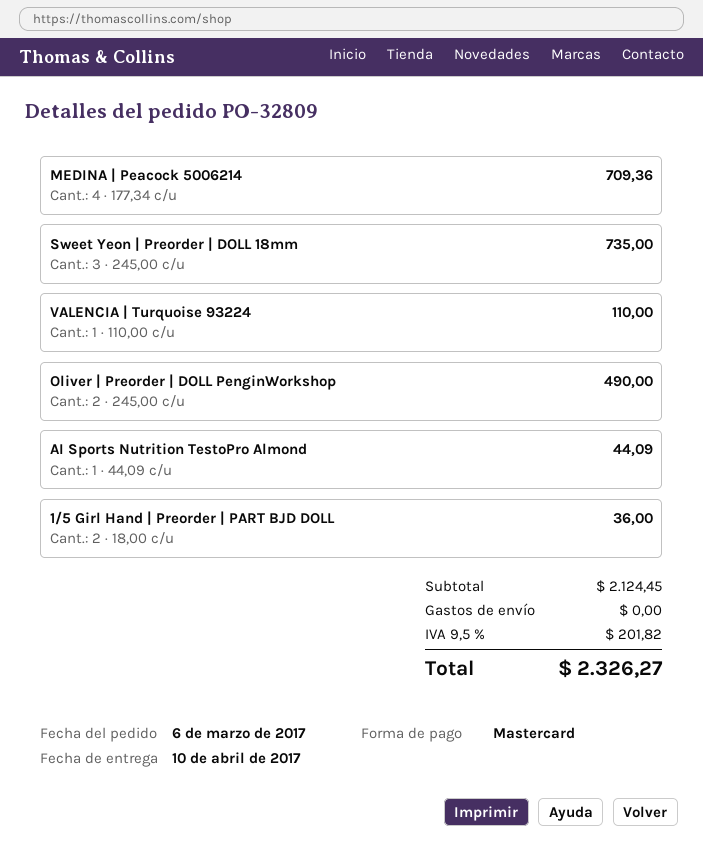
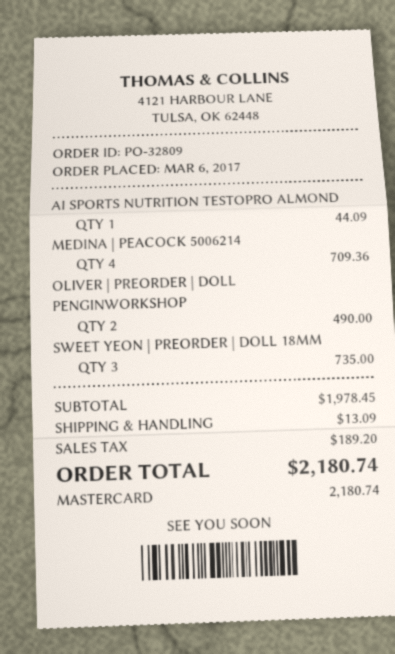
VALENCIA | Turquoise 93224: 1 for 110.00 -> none
1/5 Girl Hand | Preorder | PART BJD DOLL: 2 for 36.00 -> none
subtotal: 2124.45 -> 1978.45
shipping: 0.00 -> 13.09
tax: 201.82 -> 189.20
total: 2326.27 -> 2180.74

